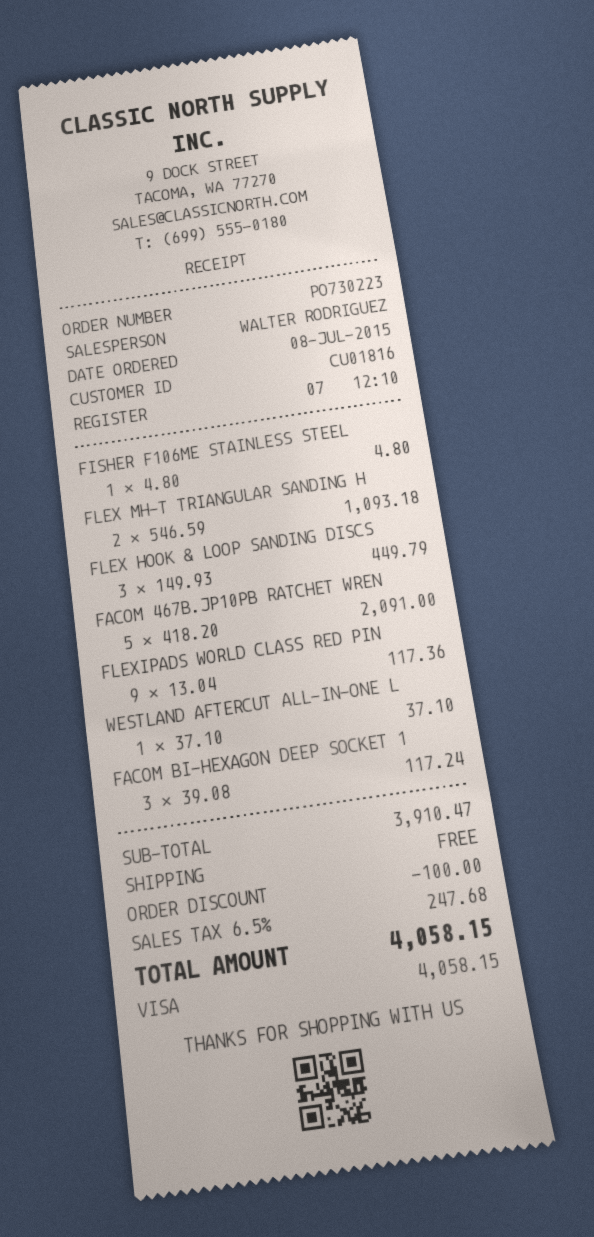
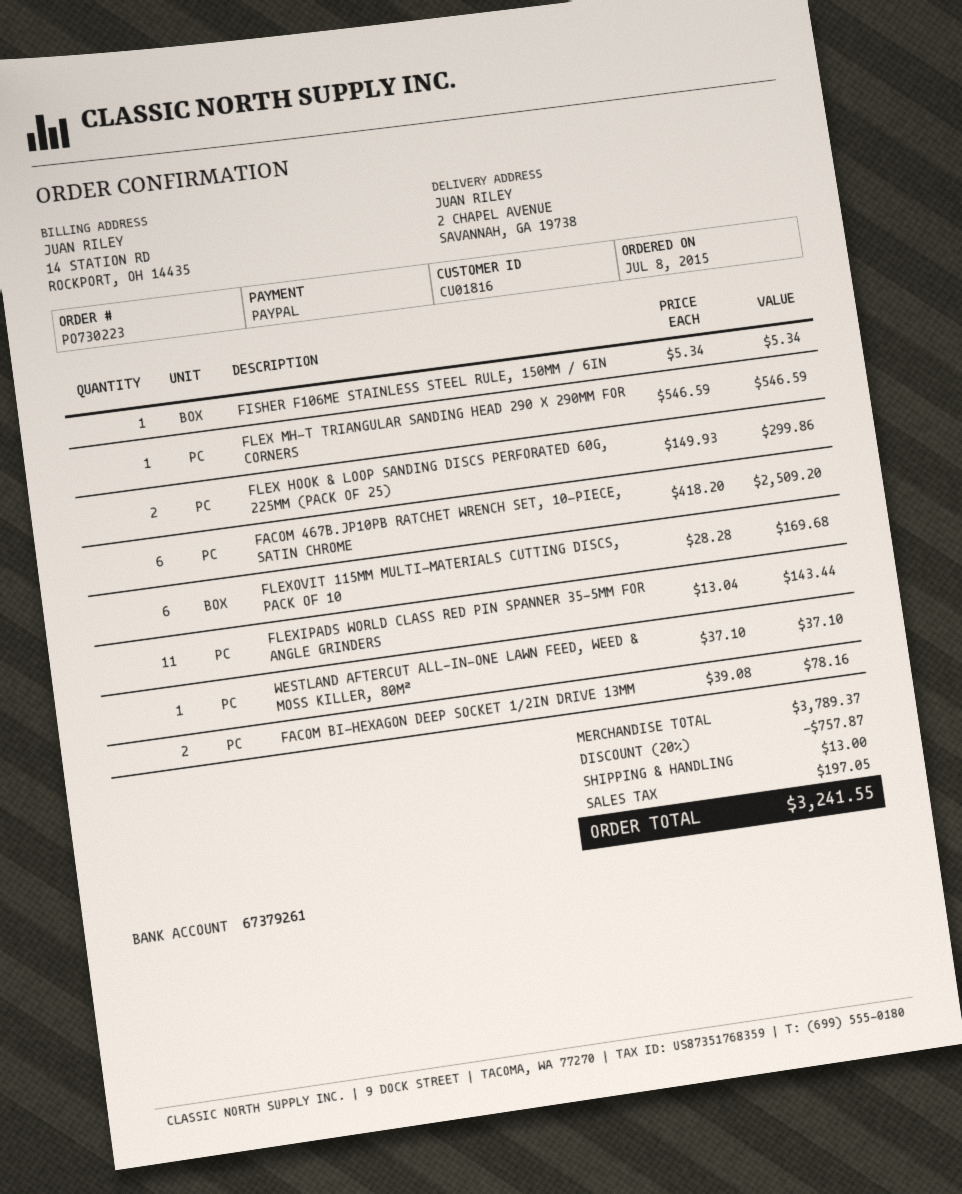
payment method: Visa -> PayPal
FISHER F106ME STAINLESS STEEL: 1 x 4.80 = 4.80 -> 1 x 5.34 = 5.34
FLEX MH-T TRIANGULAR SANDING H: 2 x 546.59 = 1093.18 -> 1 x 546.59 = 546.59
FLEX HOOK & LOOP SANDING DISCS: 3 x 149.93 = 449.79 -> 2 x 149.93 = 299.86
FACOM 467B.JP10PB RATCHET WREN: 5 x 418.20 = 2091.00 -> 6 x 418.20 = 2509.20
FLEXIPADS WORLD CLASS RED PIN: 9 x 13.04 = 117.36 -> 11 x 13.04 = 143.44
FACOM BI-HEXAGON DEEP SOCKET 1: 3 x 39.08 = 117.24 -> 2 x 39.08 = 78.16
FLEXOVIT 115MM MULTI-MATERIALS CUTTING DISCS, PACK OF 10: none -> 6 x 28.28 = 169.68
subtotal: 3910.47 -> 3789.37
discount: 100.00 -> 757.87
shipping: 0.00 -> 13.00
tax: 247.68 -> 197.05
total: 4058.15 -> 3241.55

